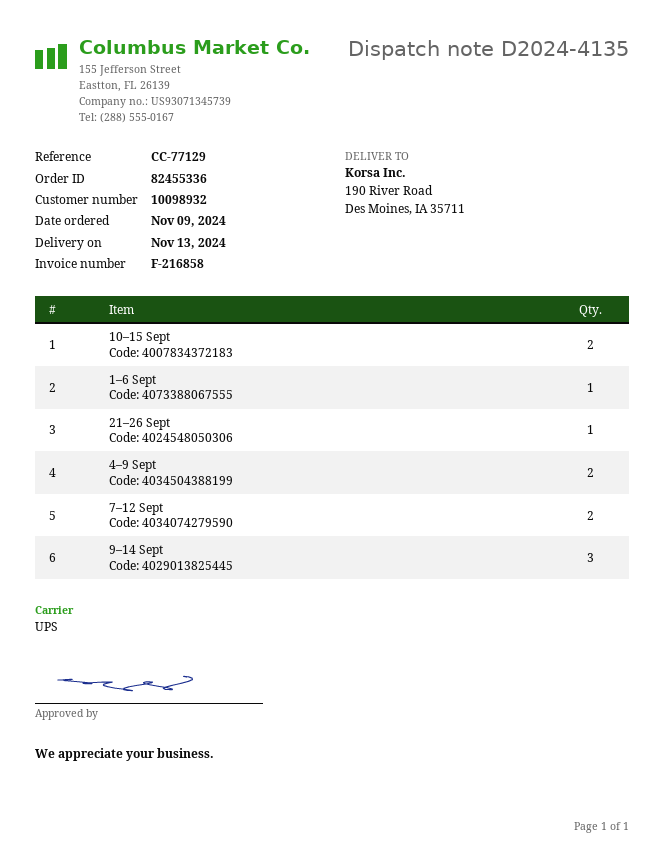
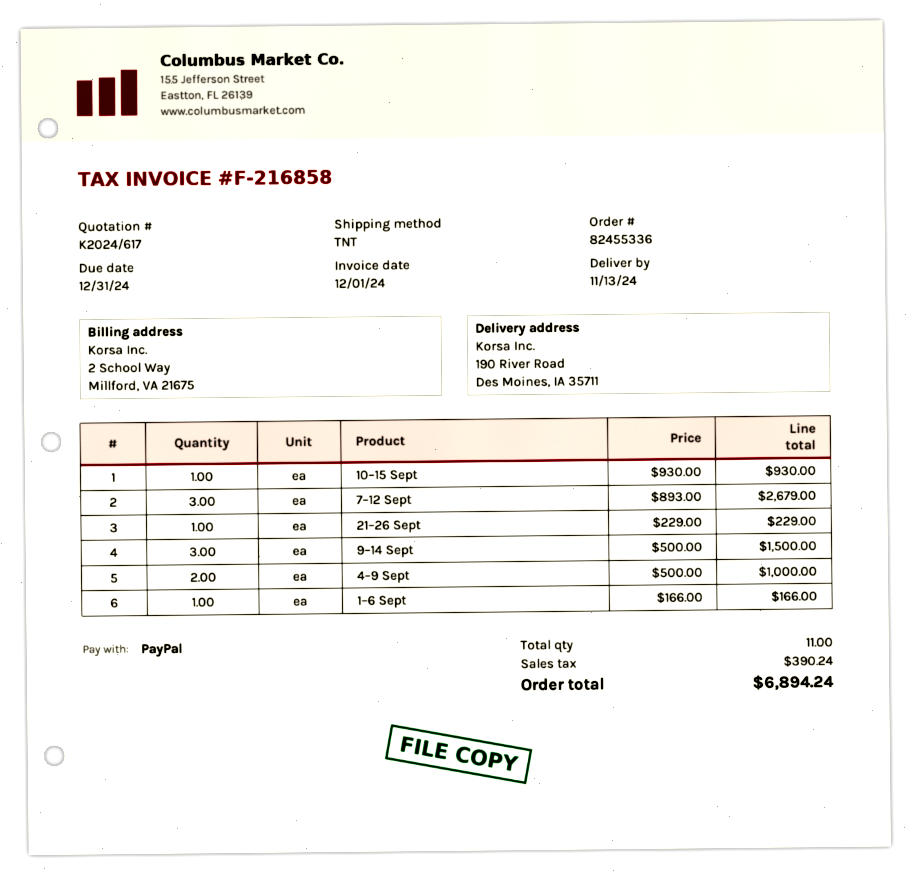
shipping method: UPS -> TNT
10–15 Sept: 2 -> 1
7–12 Sept: 2 -> 3

